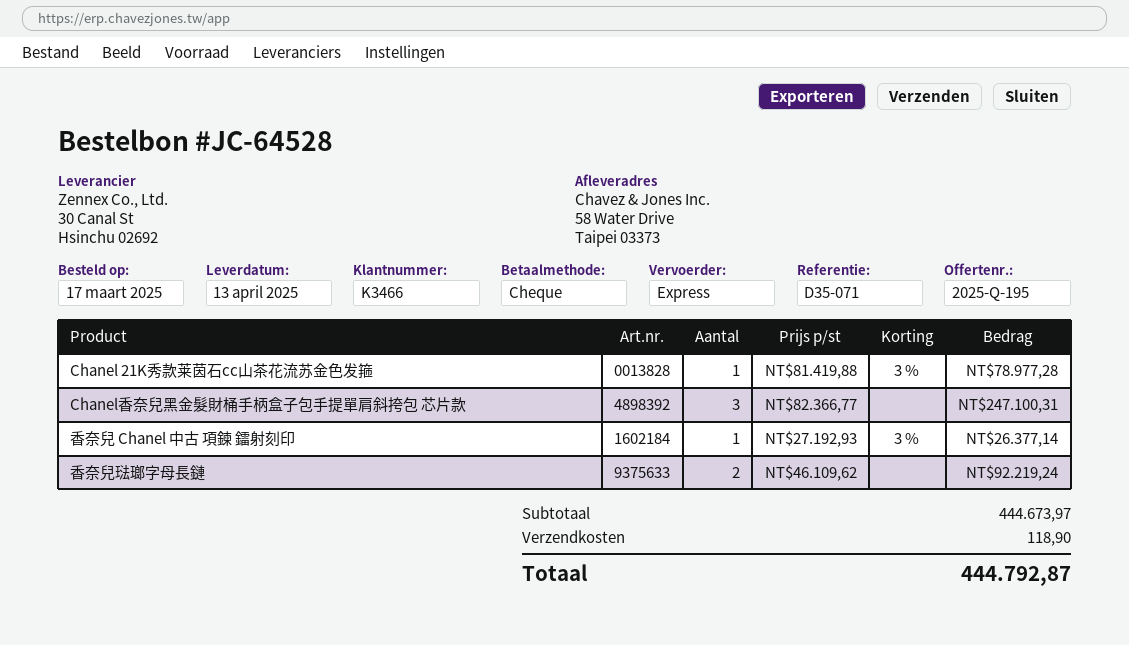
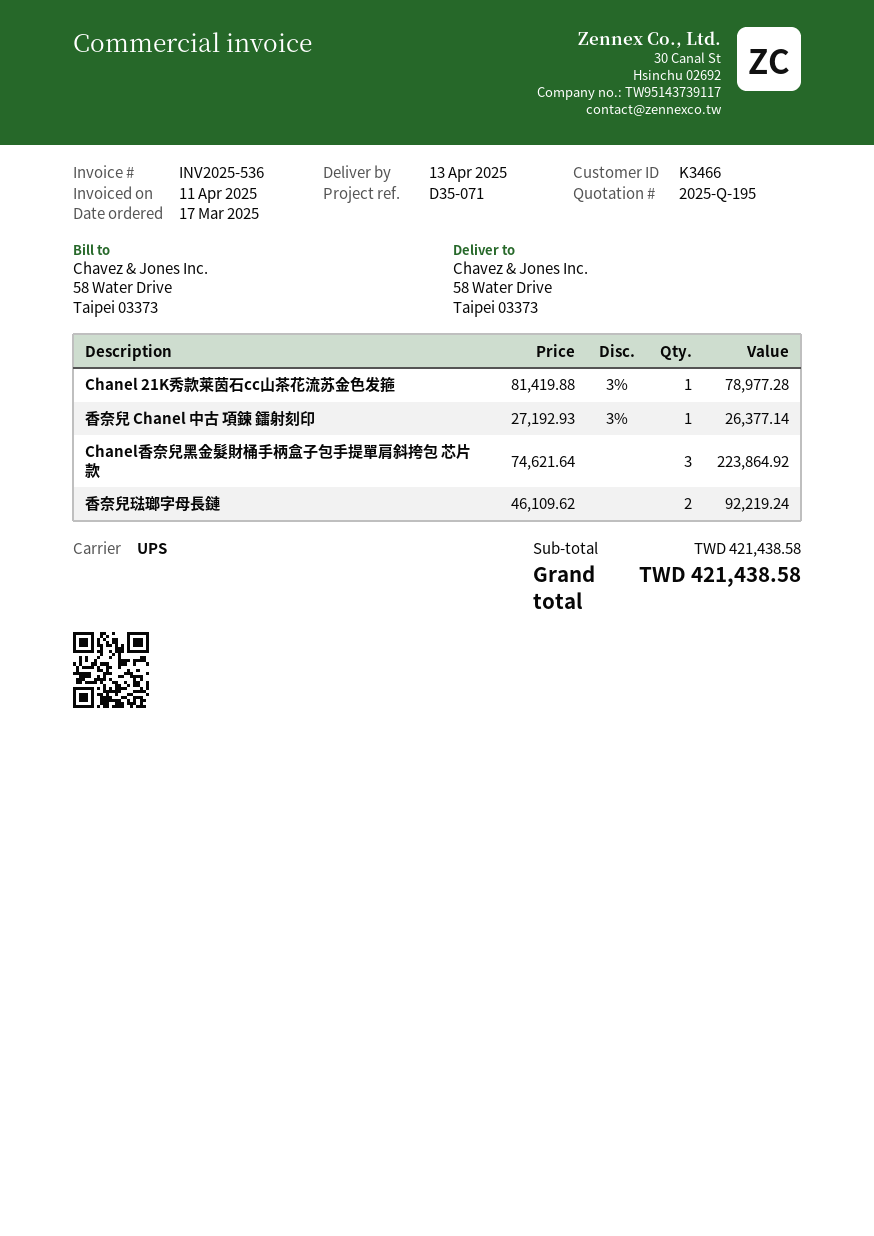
shipping method: express -> UPS
Chanel香奈兒黑金髮財桶手柄盒子包手提單肩斜挎包 芯片款: 3 x 82366.77 = 247100.31 -> 3 x 74621.64 = 223864.92
subtotal: 444673.97 -> 421438.58
shipping: 118.90 -> none
total: 444792.87 -> 421438.58

